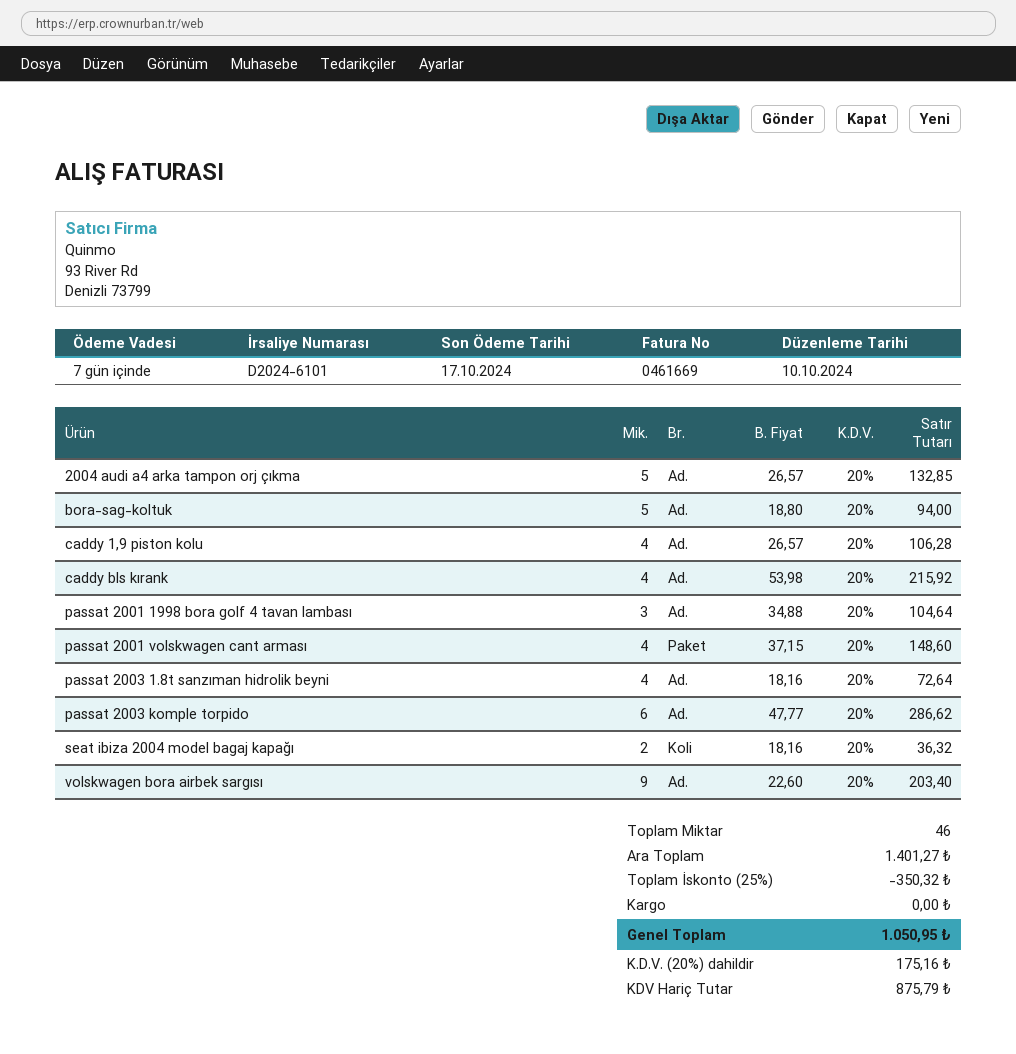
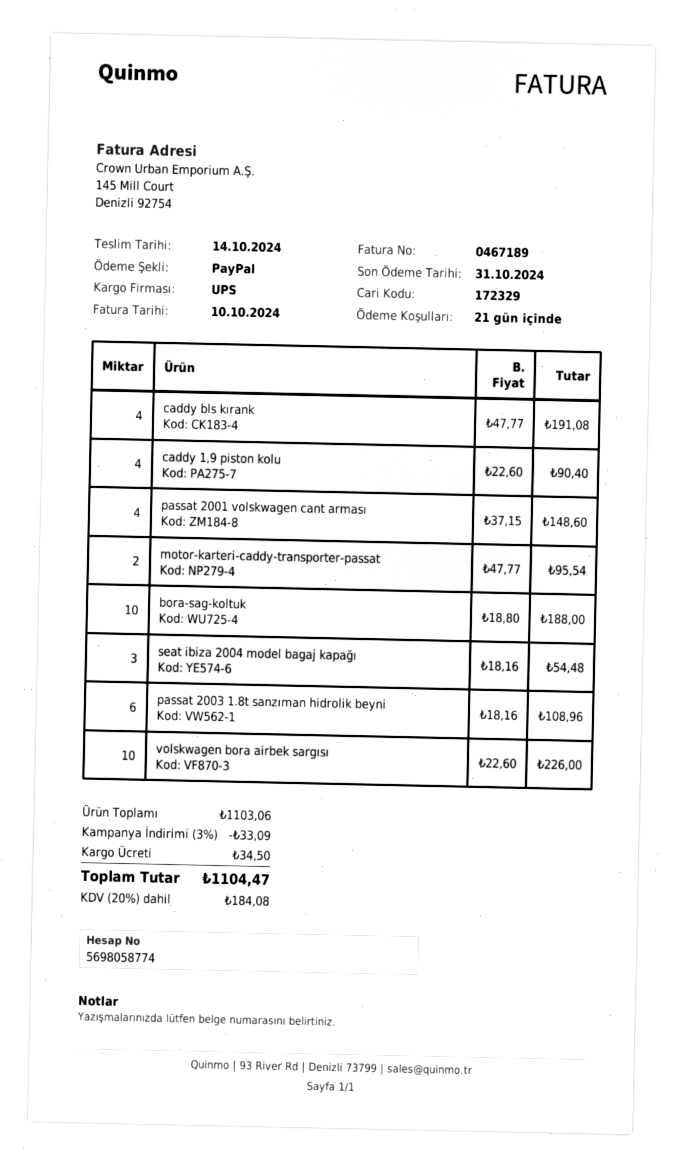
invoice number: 0461669 -> 0467189
payment terms: 7 days -> 21 days
due date: 2024-10-17 -> 2024-10-31
2004 audi a4 arka tampon orj çıkma: 5 x 26.57 = 132.85 -> none
bora-sag-koltuk: 5 x 18.80 = 94.00 -> 10 x 18.80 = 188.00
caddy 1,9 piston kolu: 4 x 26.57 = 106.28 -> 4 x 22.60 = 90.40
caddy bls kırank: 4 x 53.98 = 215.92 -> 4 x 47.77 = 191.08
passat 2001 1998 bora golf 4 tavan lambası: 3 x 34.88 = 104.64 -> none
passat 2003 1.8t sanzıman hidrolik beyni: 4 x 18.16 = 72.64 -> 6 x 18.16 = 108.96
passat 2003 komple torpido: 6 x 47.77 = 286.62 -> none
seat ibiza 2004 model bagaj kapağı: 2 x 18.16 = 36.32 -> 3 x 18.16 = 54.48
volskwagen bora airbek sargısı: 9 x 22.60 = 203.40 -> 10 x 22.60 = 226.00
motor-karteri-caddy-transporter-passat: none -> 2 x 47.77 = 95.54
subtotal: 1401.27 -> 1103.06
discount: 25% = 350.32 -> 3% = 33.09
shipping: 0.00 -> 34.50
tax: 20% = 175.16 -> 20% = 184.08
total: 1050.95 -> 1104.47

